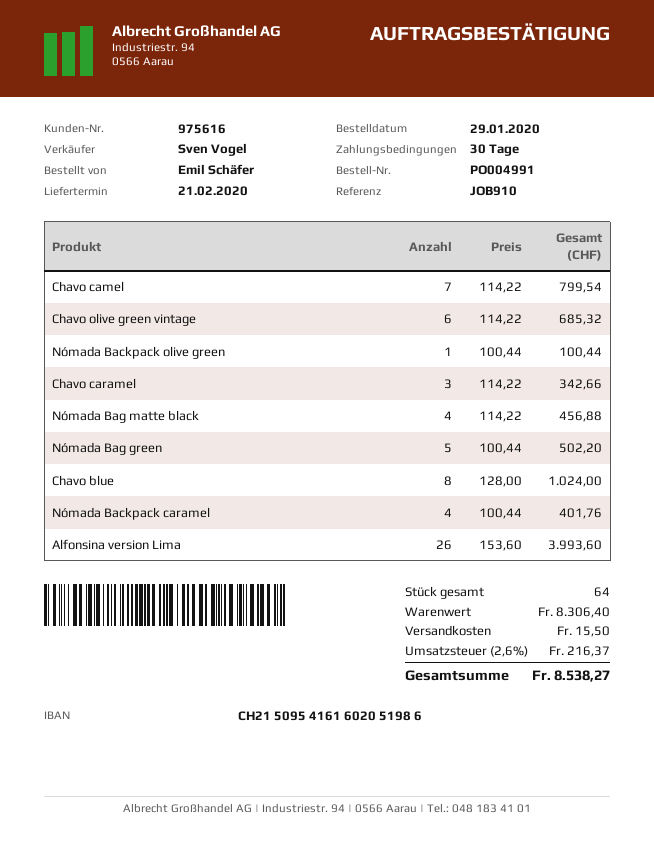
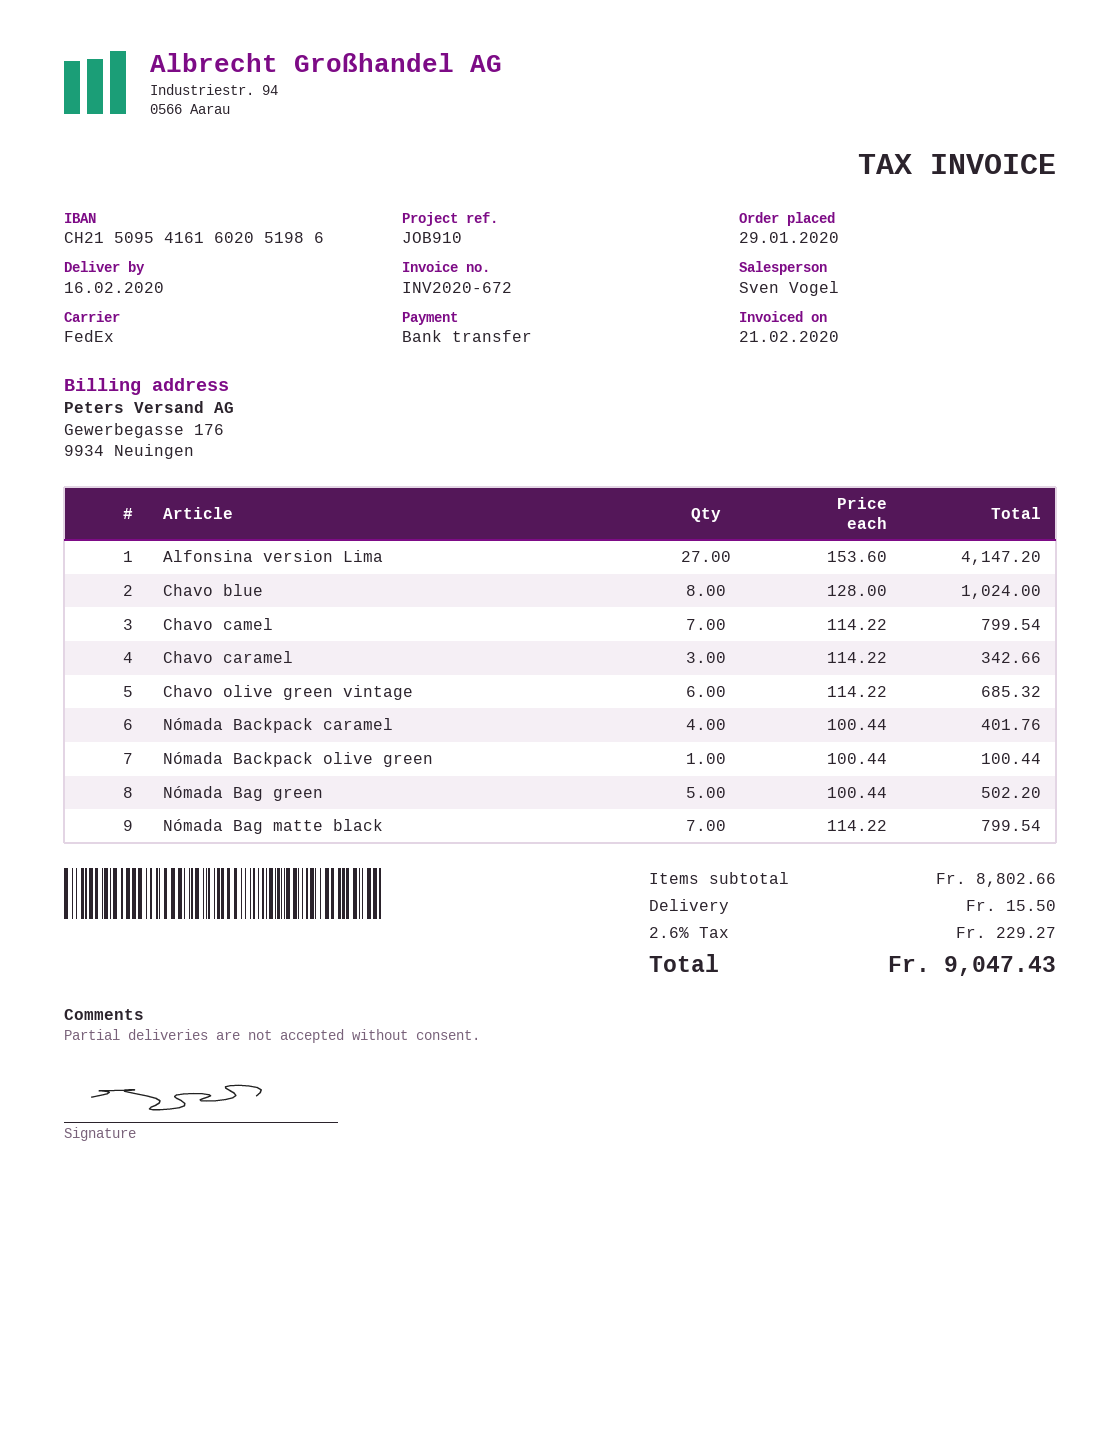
delivery date: 2020-02-21 -> 2020-02-16
Nómada Bag matte black: 4 x 114.22 = 456.88 -> 7 x 114.22 = 799.54
Alfonsina version Lima: 26 x 153.60 = 3993.60 -> 27 x 153.60 = 4147.20
subtotal: 8306.40 -> 8802.66
tax: 2.6% = 216.37 -> 2.6% = 229.27
total: 8538.27 -> 9047.43

